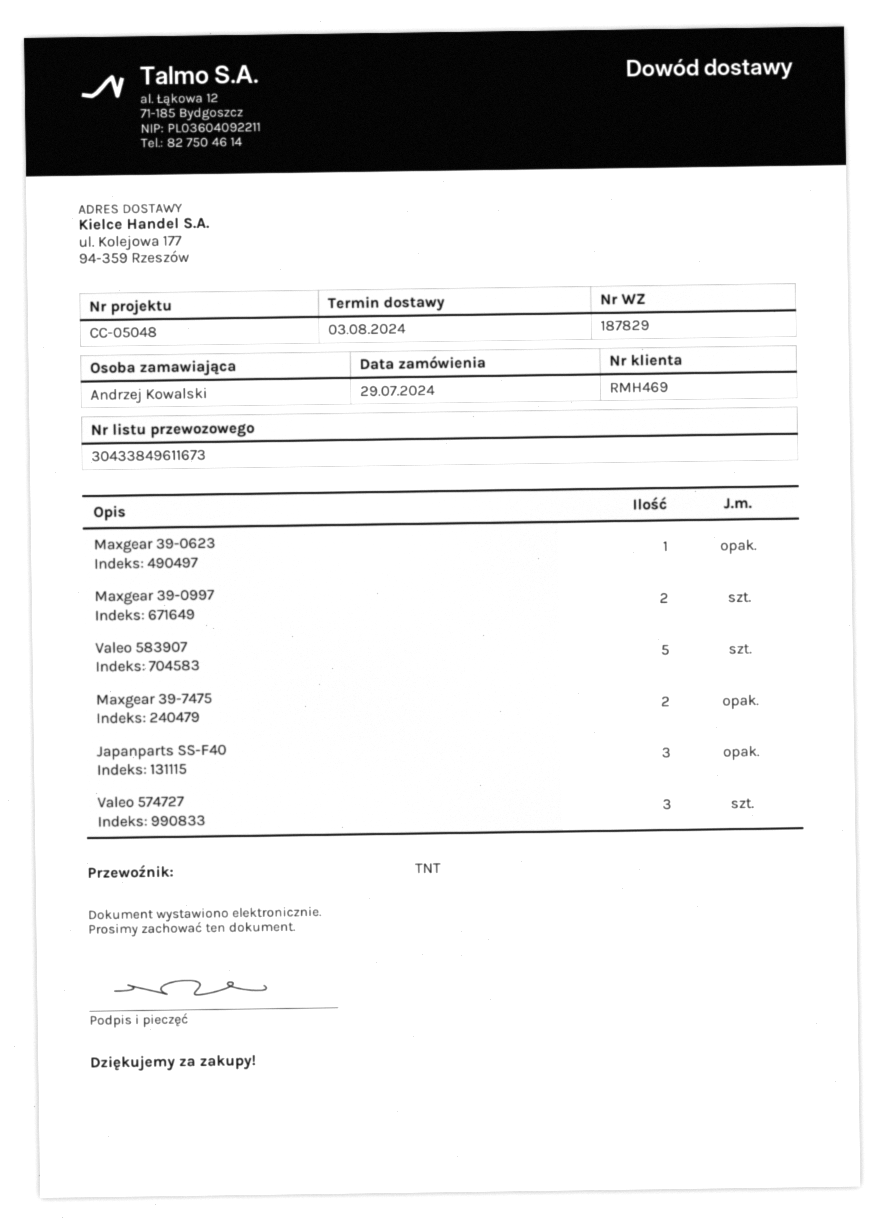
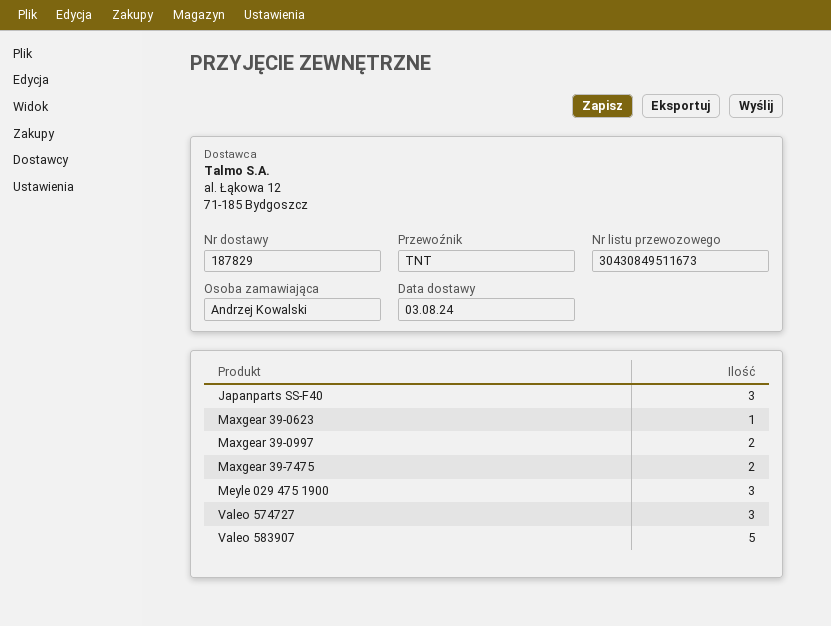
tracking number: 30433849611673 -> 30430849511673
Meyle 029 475 1900: none -> 3

